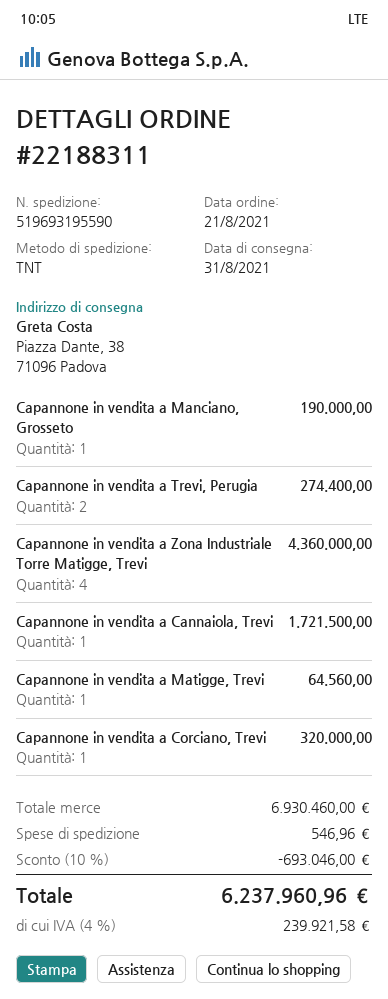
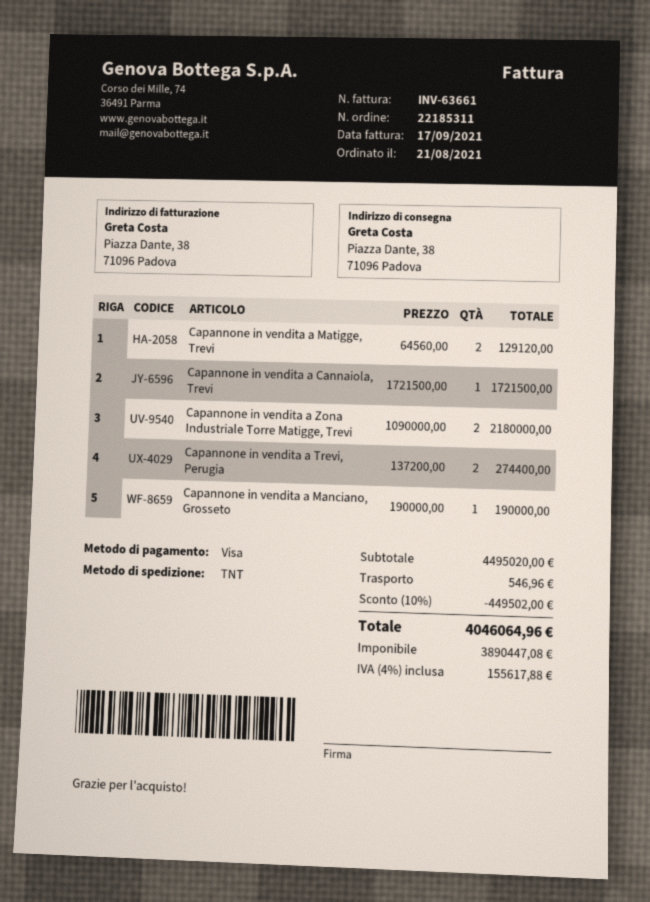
order number: 22188311 -> 22185311
Capannone in vendita a Zona Industriale Torre Matigge, Trevi: 4 for 4360000.00 -> 2 for 2180000.00
Capannone in vendita a Matigge, Trevi: 1 for 64560.00 -> 2 for 129120.00
Capannone in vendita a Corciano, Trevi: 1 for 320000.00 -> none
subtotal: 6930460.00 -> 4495020.00
discount: 10% = 693046.00 -> 10% = 449502.00
tax: 4% = 239921.58 -> 4% = 155617.88
total: 6237960.96 -> 4046064.96

